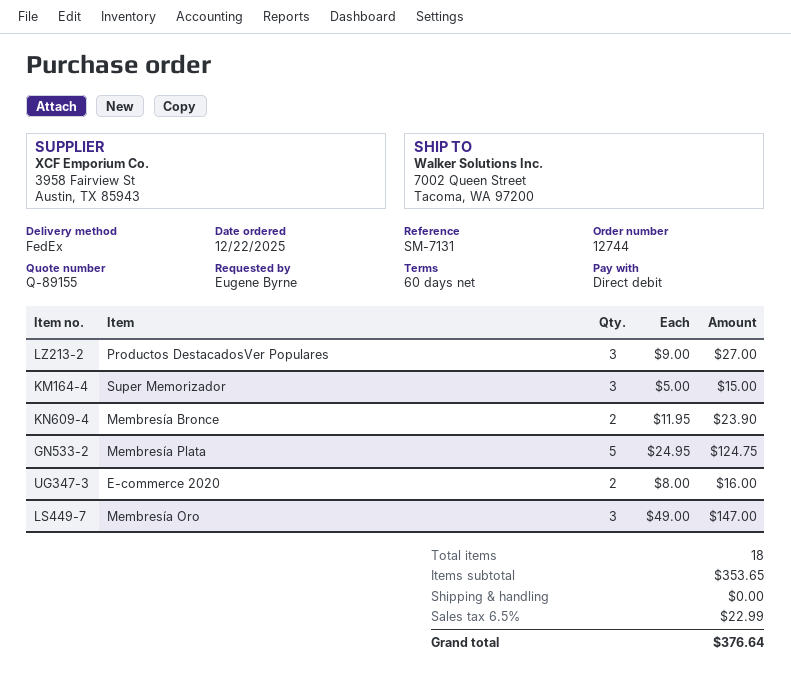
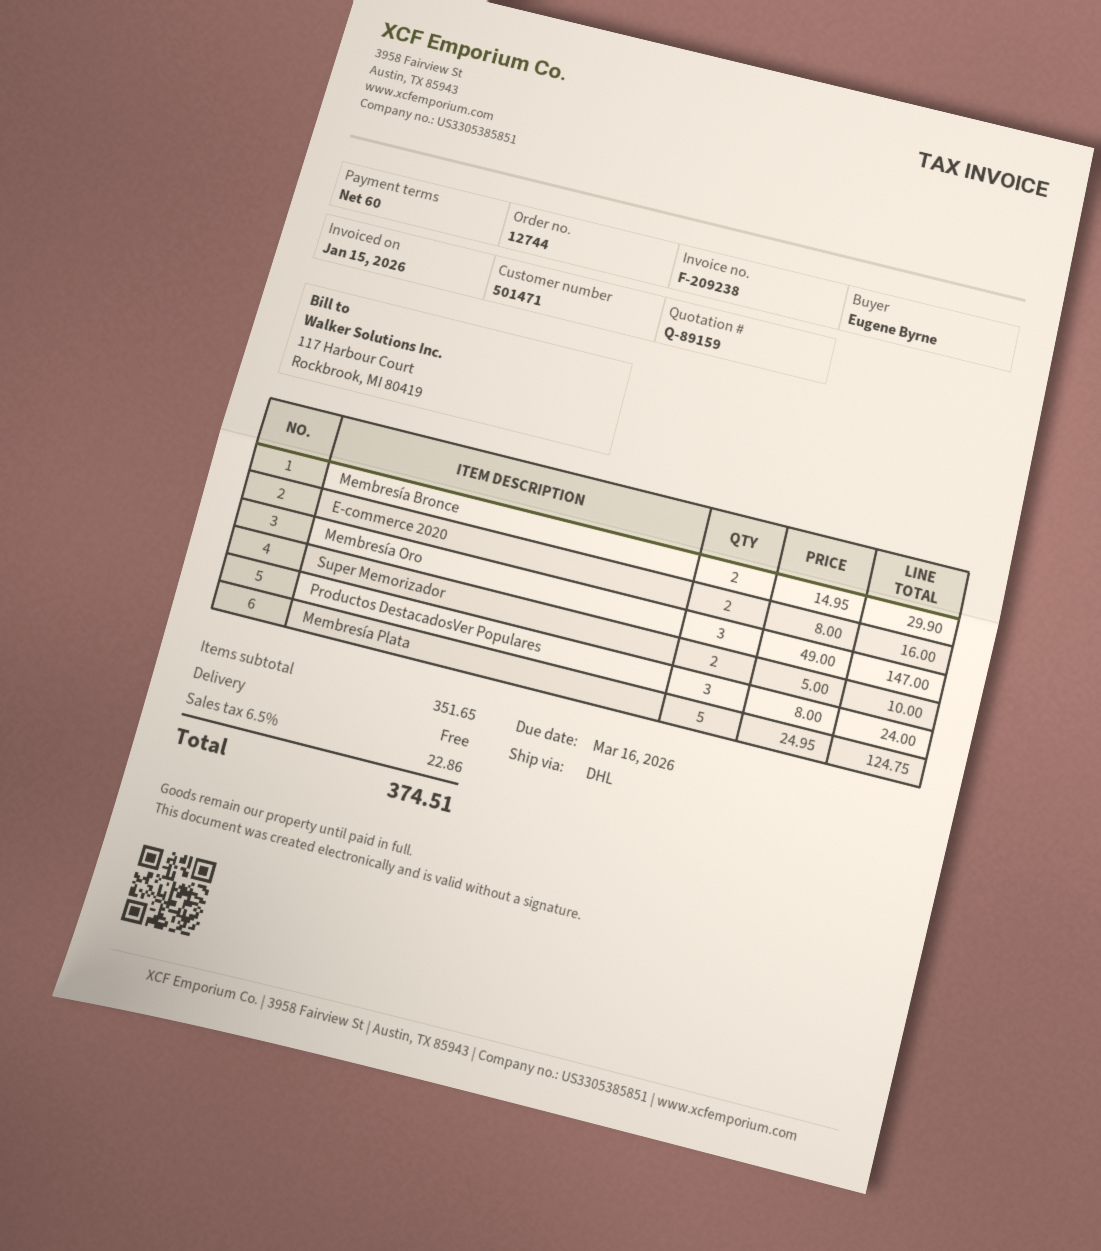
quote number: Q-89155 -> Q-89159
shipping method: FedEx -> DHL
Productos DestacadosVer Populares: 3 x 9.00 = 27.00 -> 3 x 8.00 = 24.00
Super Memorizador: 3 x 5.00 = 15.00 -> 2 x 5.00 = 10.00
Membresía Bronce: 2 x 11.95 = 23.90 -> 2 x 14.95 = 29.90
subtotal: 353.65 -> 351.65
tax: 6.5% = 22.99 -> 6.5% = 22.86
total: 376.64 -> 374.51

